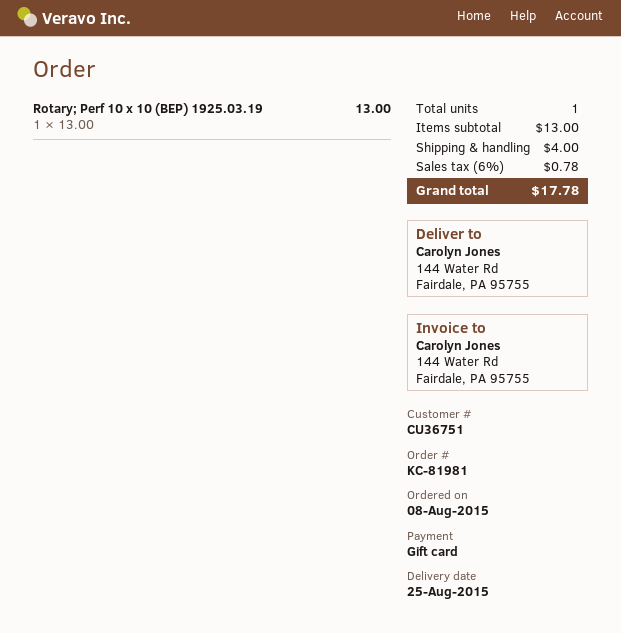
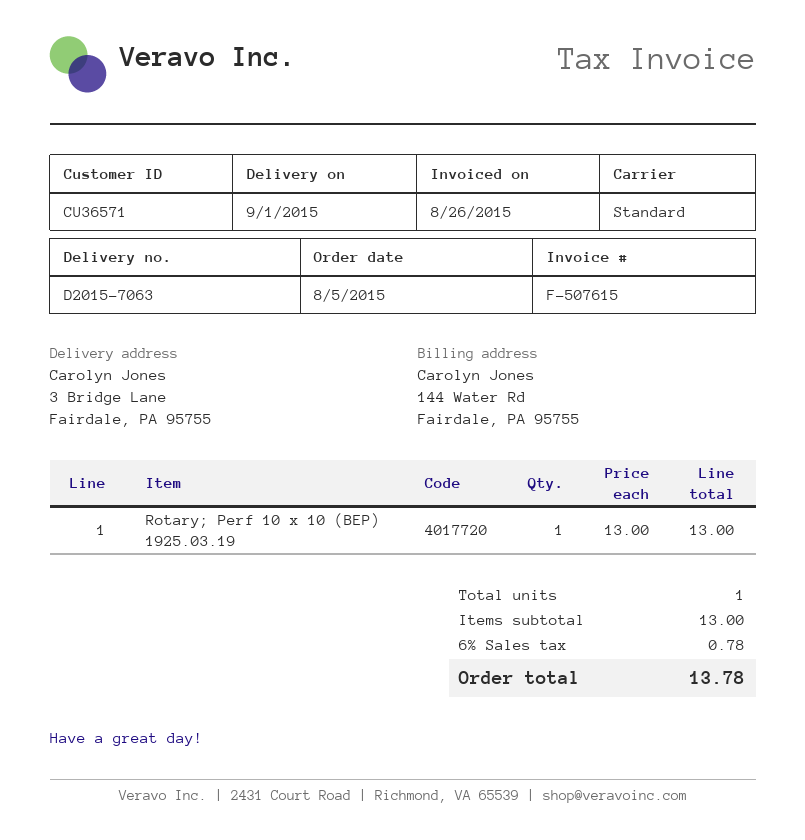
order date: 2015-08-08 -> 2015-08-05
delivery date: 2015-08-25 -> 2015-09-01
customer number: CU36751 -> CU36571
ship to: 144 Water Rd, Fairdale, PA 95755 -> 3 Bridge Lane, Fairdale, PA 95755
shipping: 4.00 -> none
total: 17.78 -> 13.78

